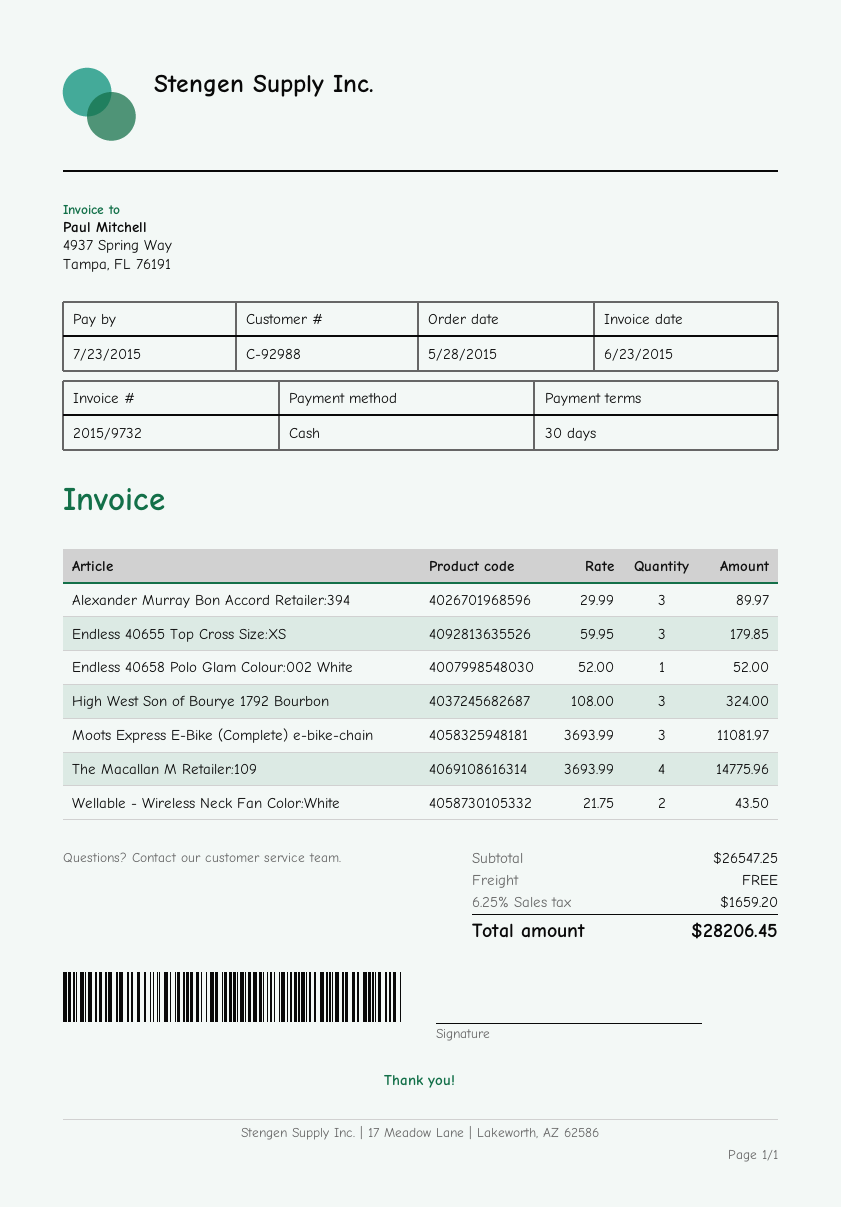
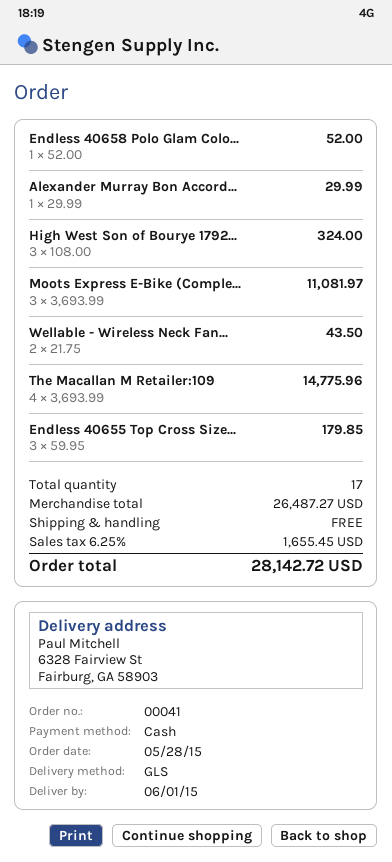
Alexander Murray Bon Accord Retailer:394: 3 x 29.99 = 89.97 -> 1 x 29.99 = 29.99
subtotal: 26547.25 -> 26487.27
tax: 6.25% = 1659.20 -> 6.25% = 1655.45
total: 28206.45 -> 28142.72

